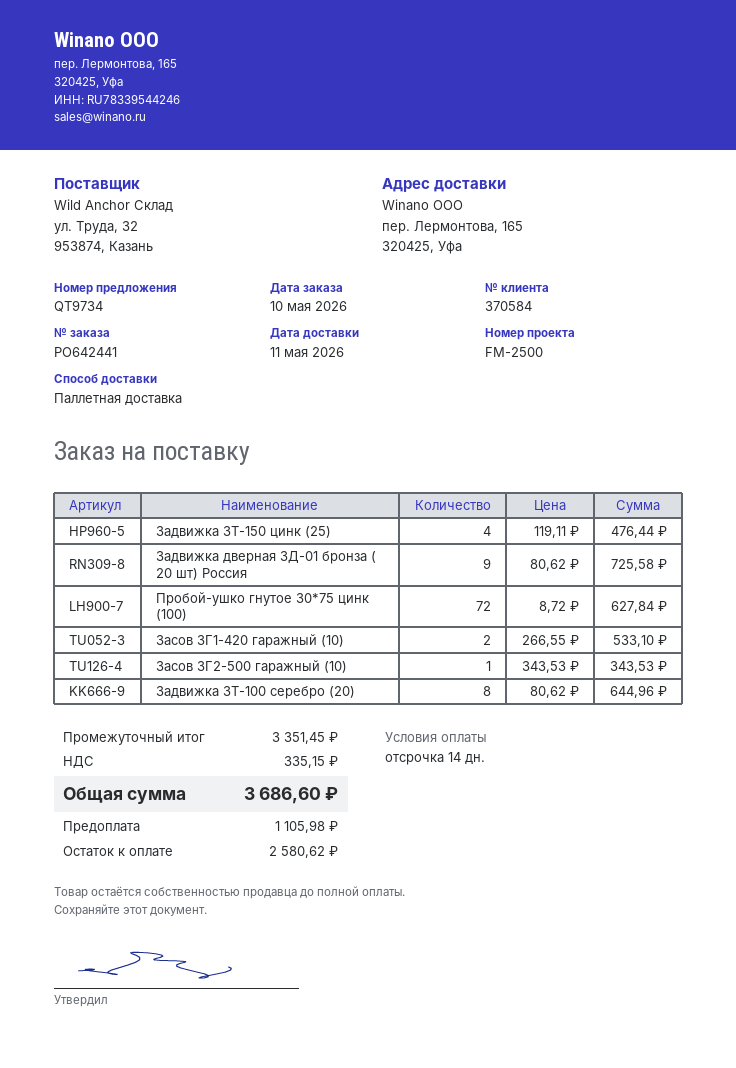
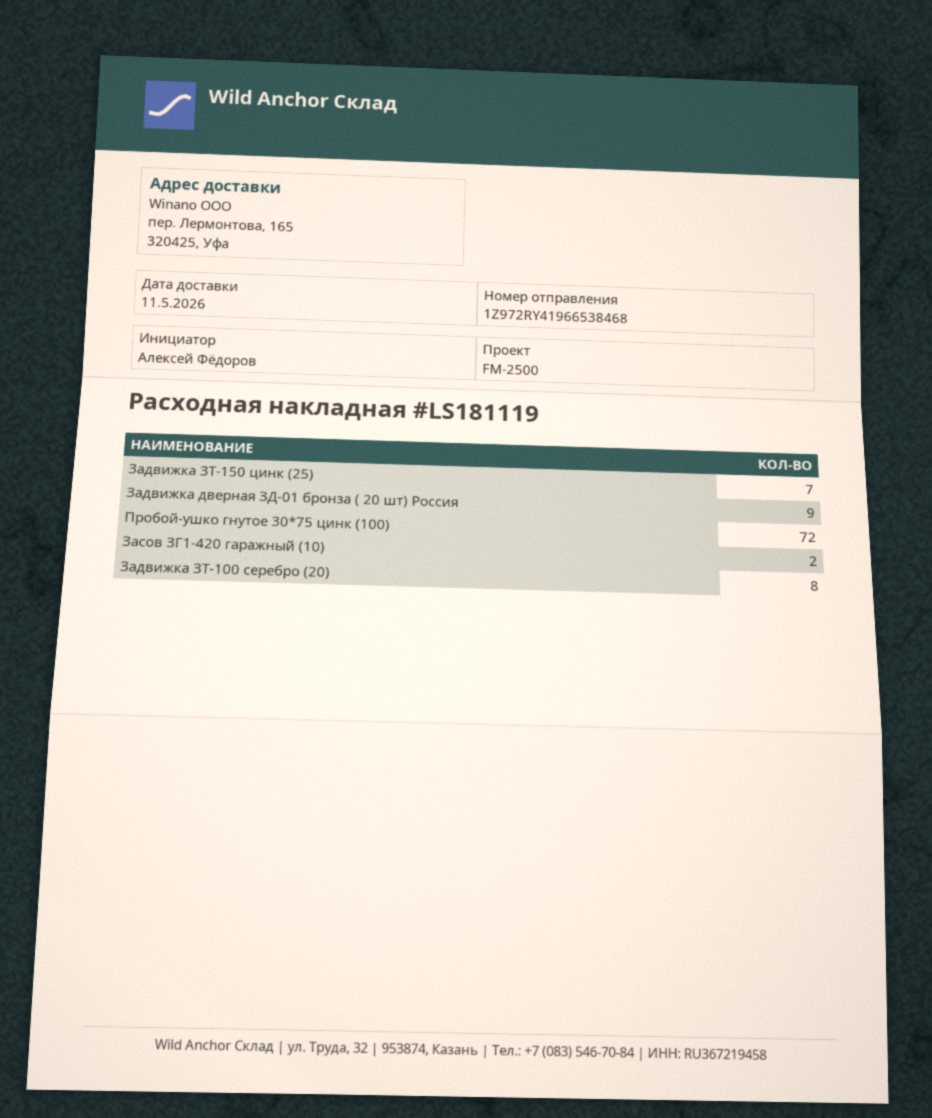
Задвижка ЗТ-150 цинк (25): 4 -> 7
Засов ЗГ2-500 гаражный (10): 1 -> none

